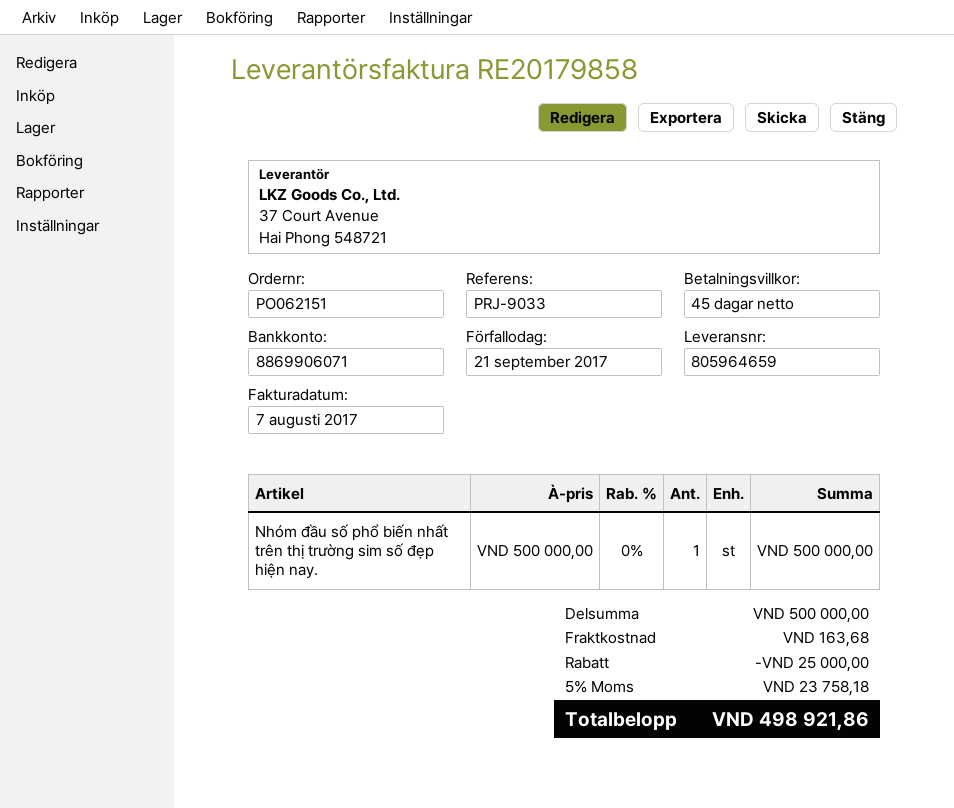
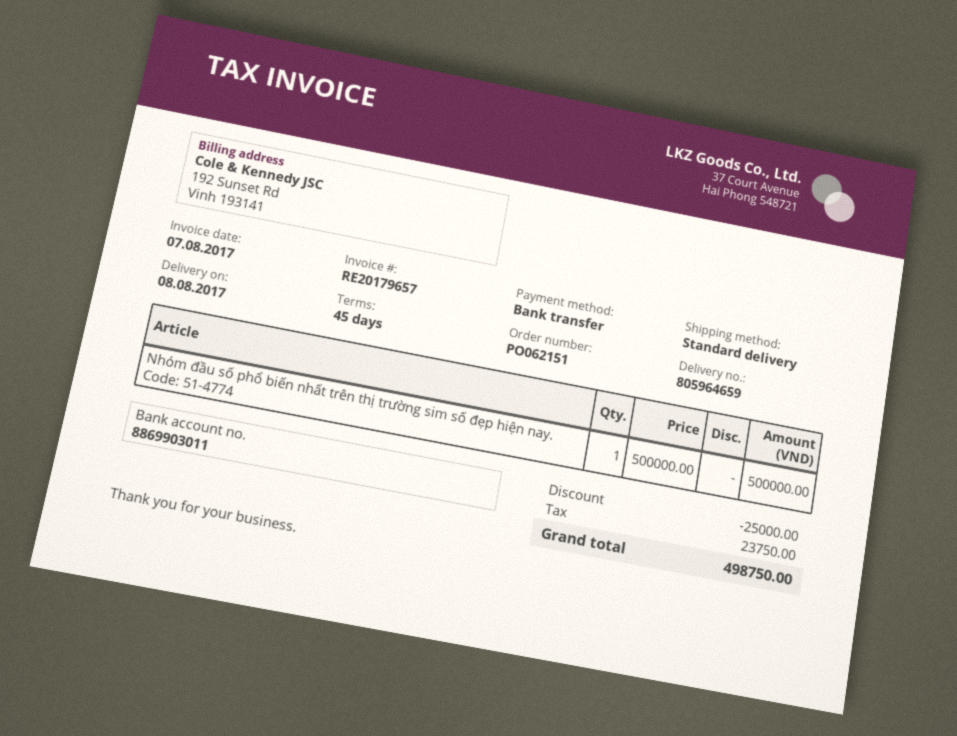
invoice number: RE20179858 -> RE20179657
bank account: 8869906071 -> 8869903011
shipping: 163.68 -> none
tax: 23758.18 -> 23750.00
total: 498921.86 -> 498750.00

